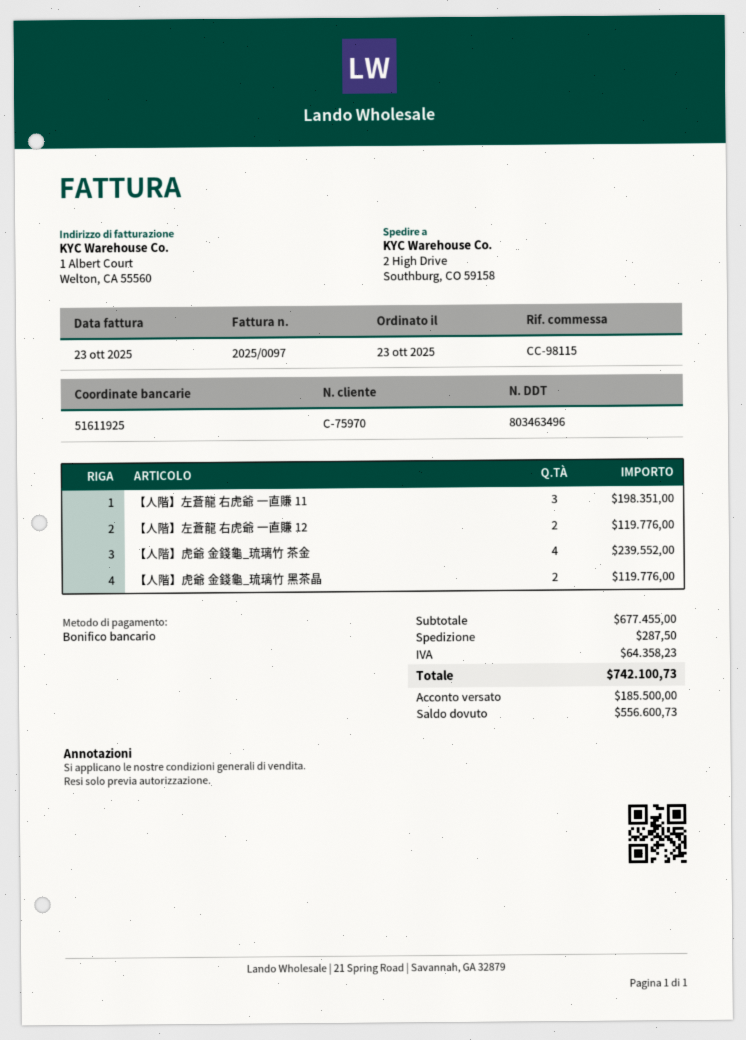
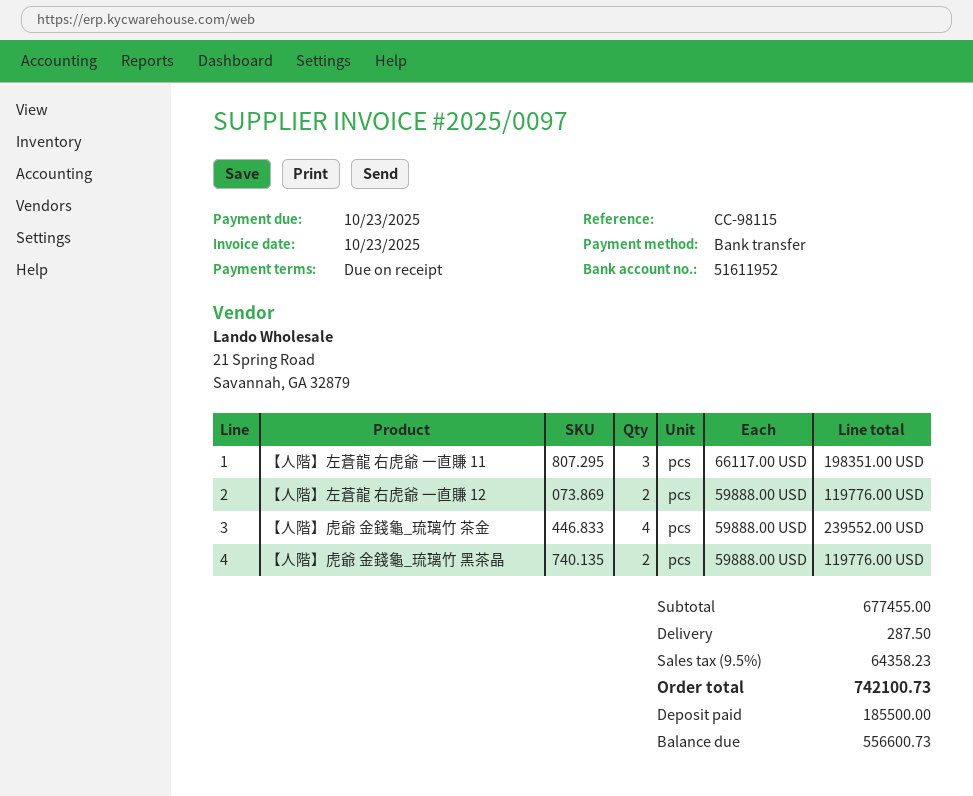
bank account: 51611925 -> 51611952

